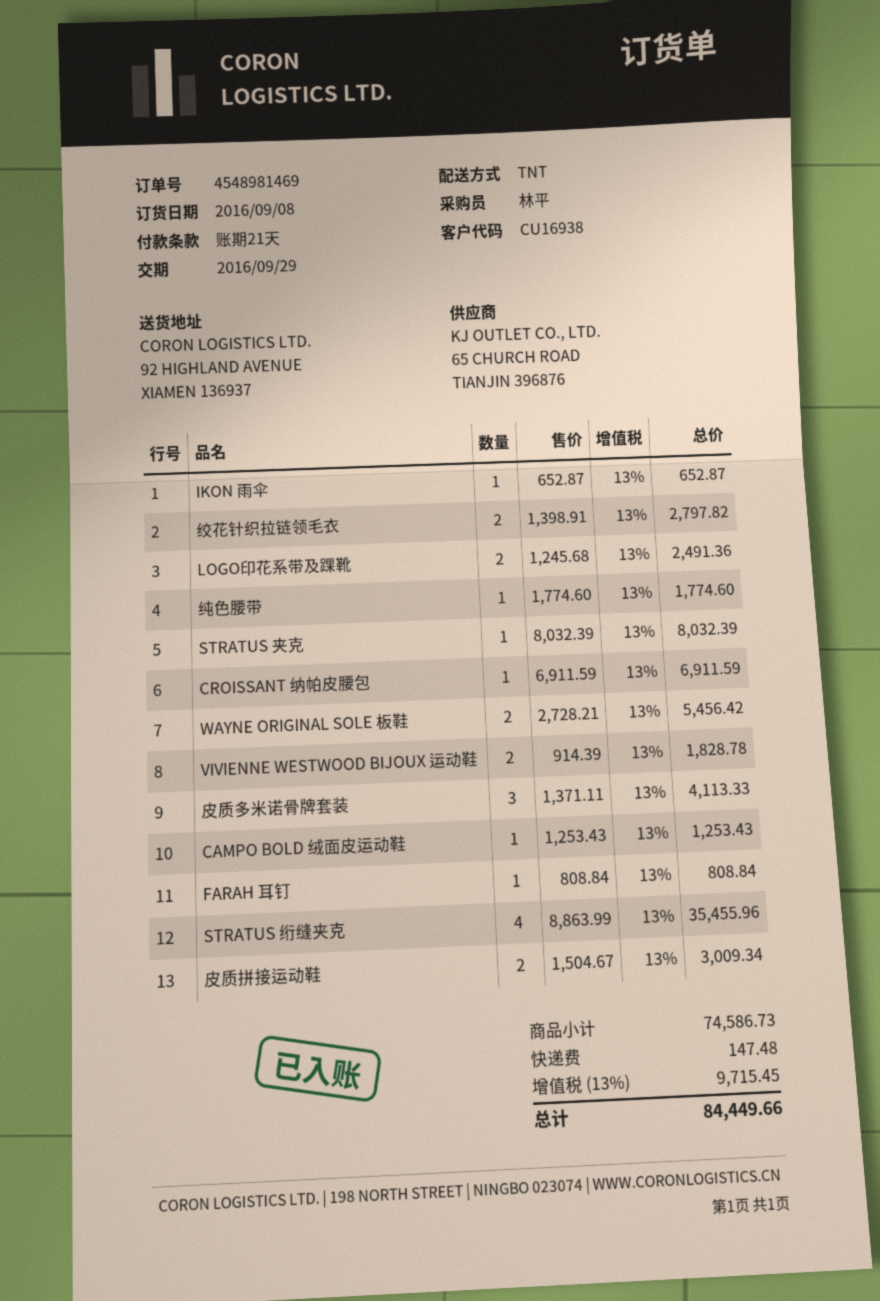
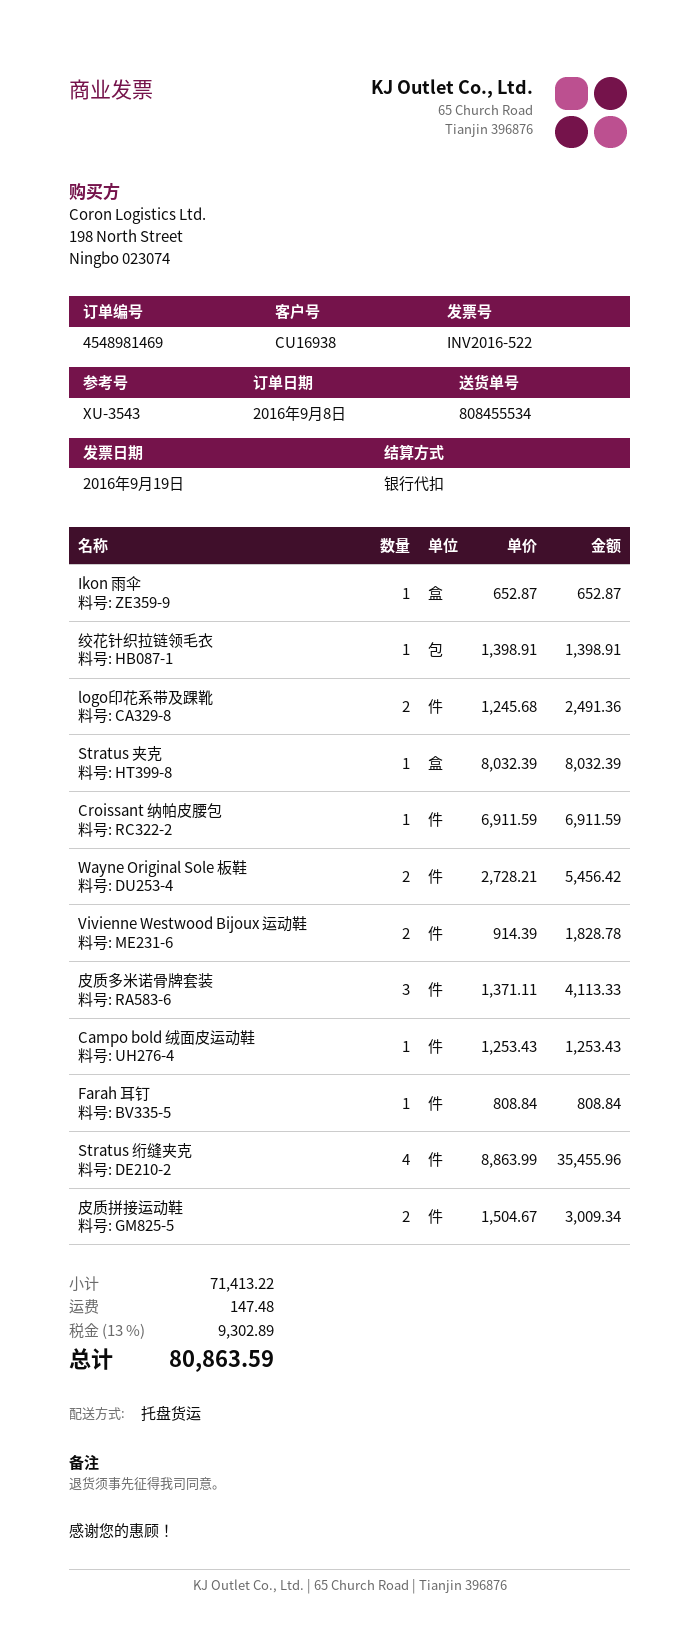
shipping method: TNT -> pallet freight
绞花针织拉链领毛衣: 2 x 1398.91 = 2797.82 -> 1 x 1398.91 = 1398.91
纯色腰带: 1 x 1774.60 = 1774.60 -> none
subtotal: 74586.73 -> 71413.22
tax: 13% = 9715.45 -> 13% = 9302.89
total: 84449.66 -> 80863.59

